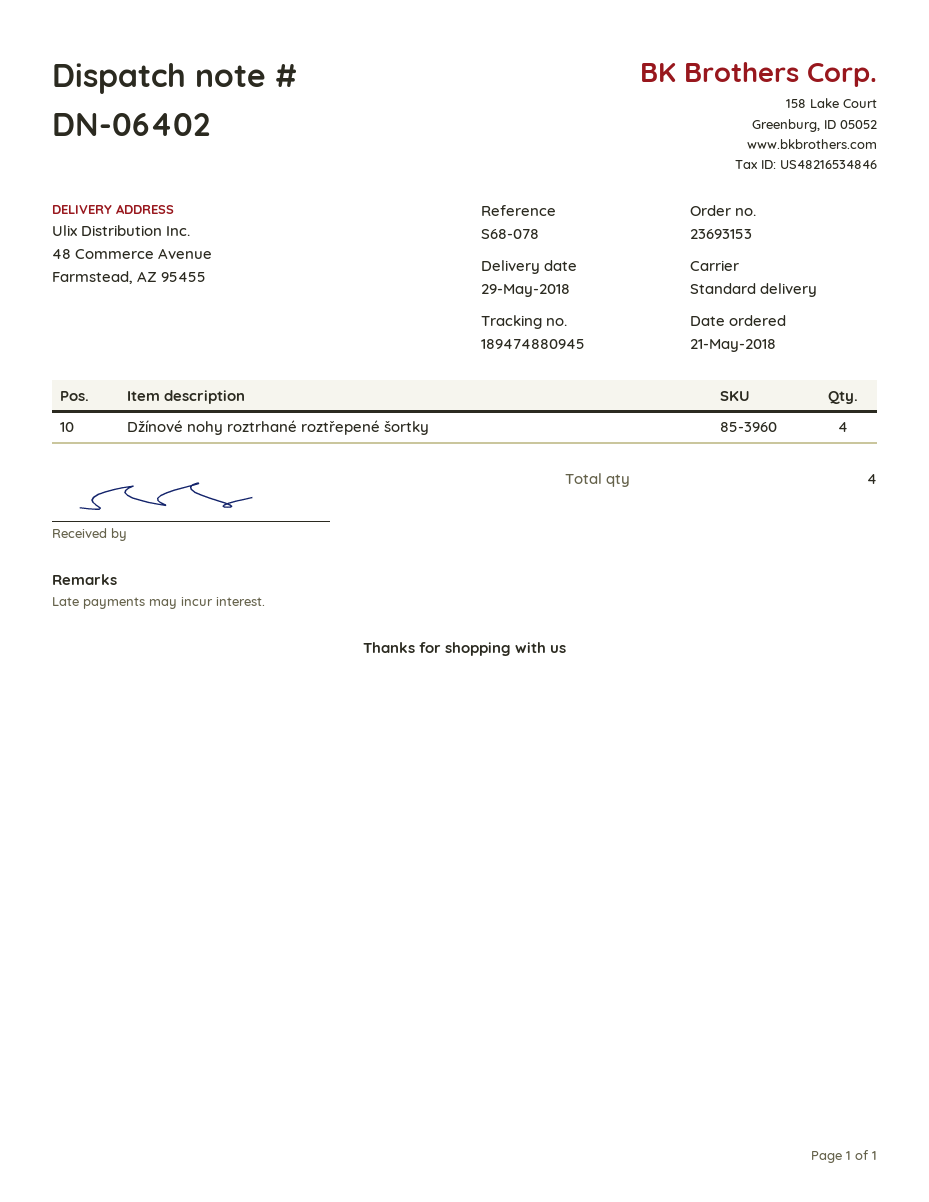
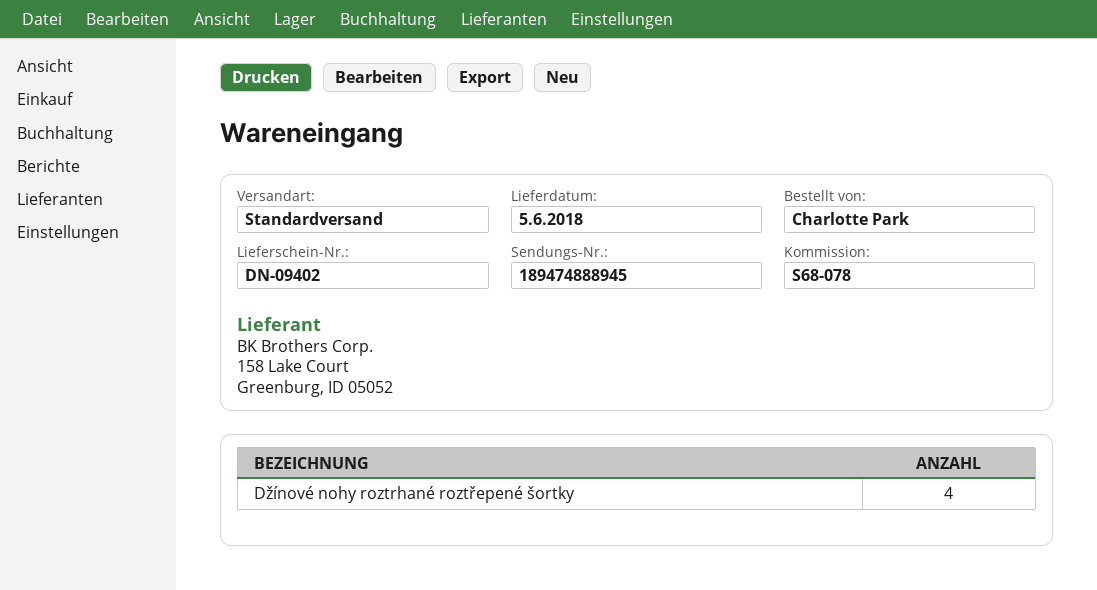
delivery note number: DN-06402 -> DN-09402
delivery date: 2018-05-29 -> 2018-06-05
tracking number: 189474880945 -> 189474888945

